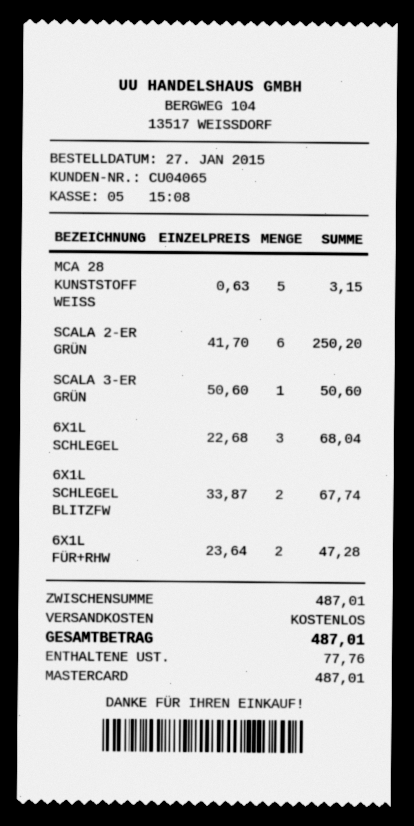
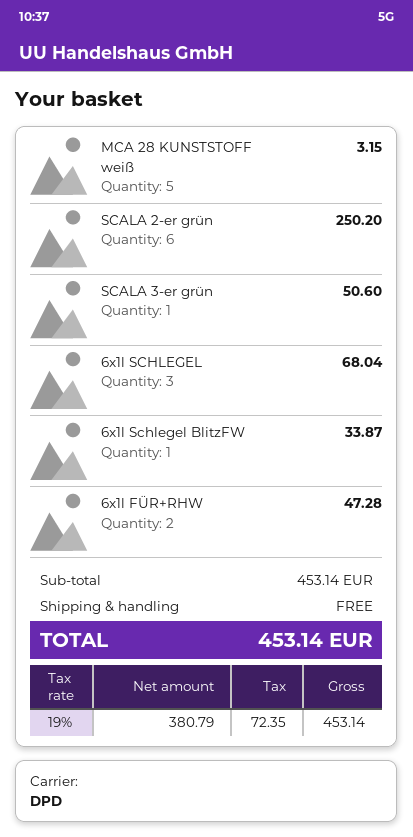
6X1L SCHLEGEL BLITZFW: 2 for 67.74 -> 1 for 33.87
subtotal: 487.01 -> 453.14
tax: 77.76 -> 72.35
total: 487.01 -> 453.14

